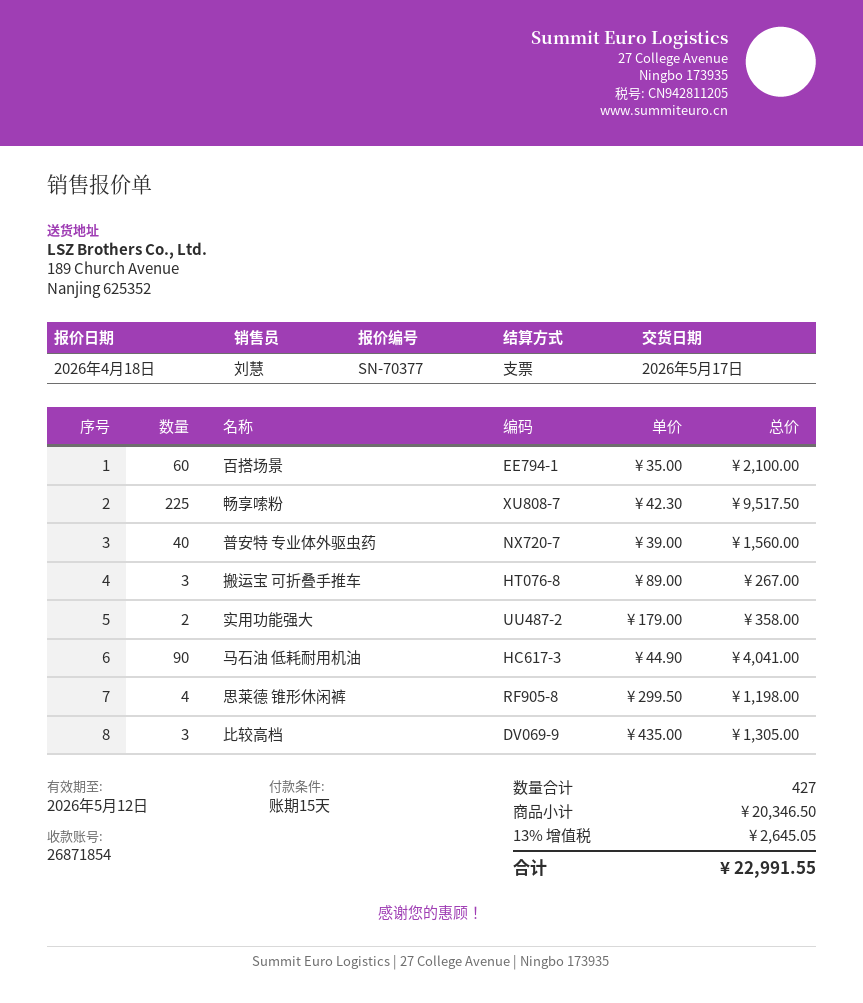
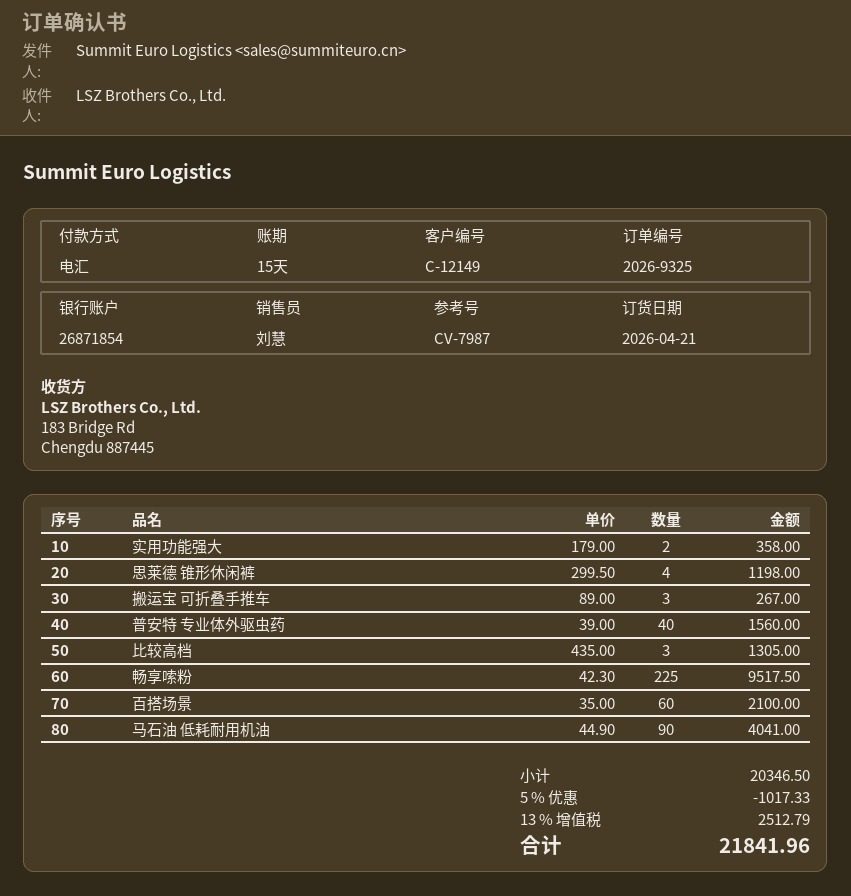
payment method: cheque -> bank transfer
ship to: 189 Church Avenue, Nanjing 625352 -> 183 Bridge Rd, Chengdu 887445
discount: none -> 5% = 1017.33
tax: 13% = 2645.05 -> 13% = 2512.79
total: 22991.55 -> 21841.96

